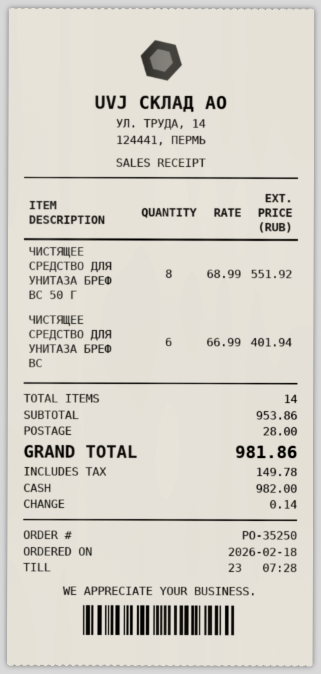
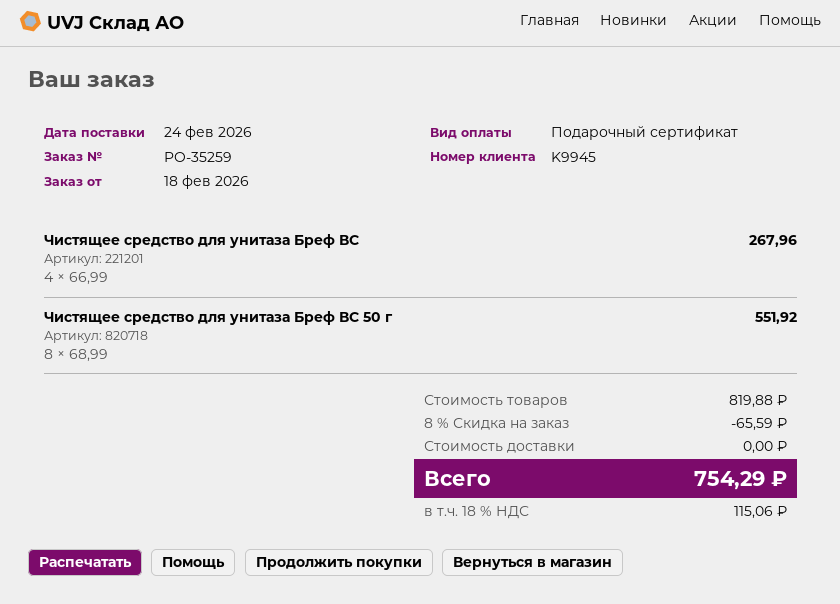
order number: PO-35250 -> PO-35259
payment method: cash -> gift card
ЧИСТЯЩЕЕ СРЕДСТВО ДЛЯ УНИТАЗА БРЕФ ВС: 6 x 66.99 = 401.94 -> 4 x 66.99 = 267.96
subtotal: 953.86 -> 819.88
discount: none -> 8% = 65.59
shipping: 28.00 -> 0.00
tax: 149.78 -> 115.06
total: 981.86 -> 754.29

